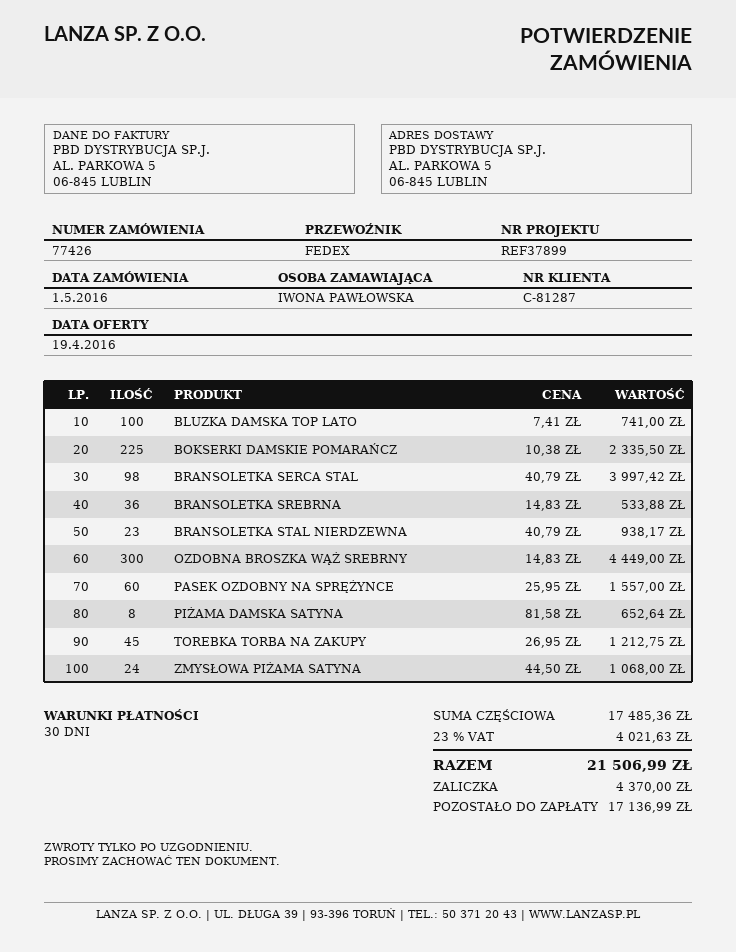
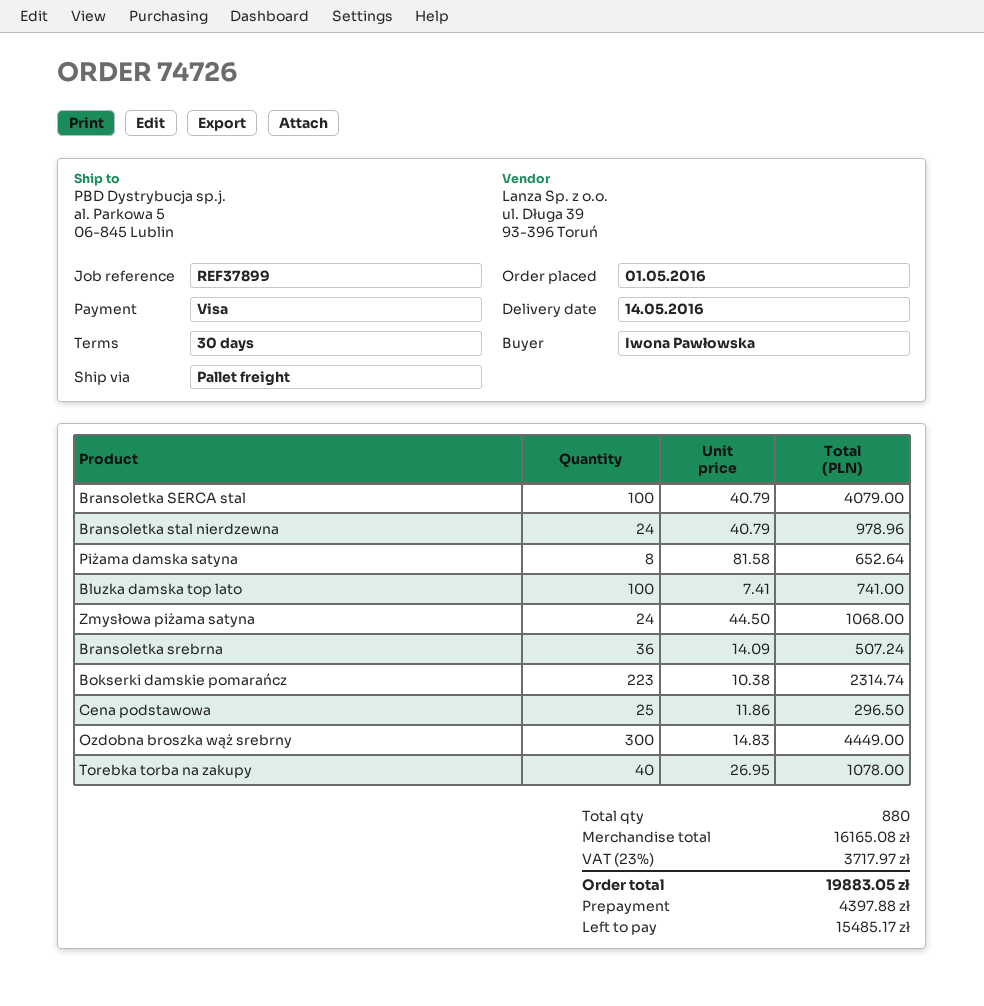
order number: 77426 -> 74726
shipping method: FedEx -> pallet freight
BOKSERKI DAMSKIE POMARAŃCZ: 225 x 10.38 = 2335.50 -> 223 x 10.38 = 2314.74
BRANSOLETKA SERCA STAL: 98 x 40.79 = 3997.42 -> 100 x 40.79 = 4079.00
BRANSOLETKA SREBRNA: 36 x 14.83 = 533.88 -> 36 x 14.09 = 507.24
BRANSOLETKA STAL NIERDZEWNA: 23 x 40.79 = 938.17 -> 24 x 40.79 = 978.96
PASEK OZDOBNY NA SPRĘŻYNCE: 60 x 25.95 = 1557.00 -> none
TOREBKA TORBA NA ZAKUPY: 45 x 26.95 = 1212.75 -> 40 x 26.95 = 1078.00
Cena podstawowa: none -> 25 x 11.86 = 296.50
subtotal: 17485.36 -> 16165.08
tax: 23% = 4021.63 -> 23% = 3717.97
total: 21506.99 -> 19883.05
deposit: 4370.00 -> 4397.88
balance: 17136.99 -> 15485.17

